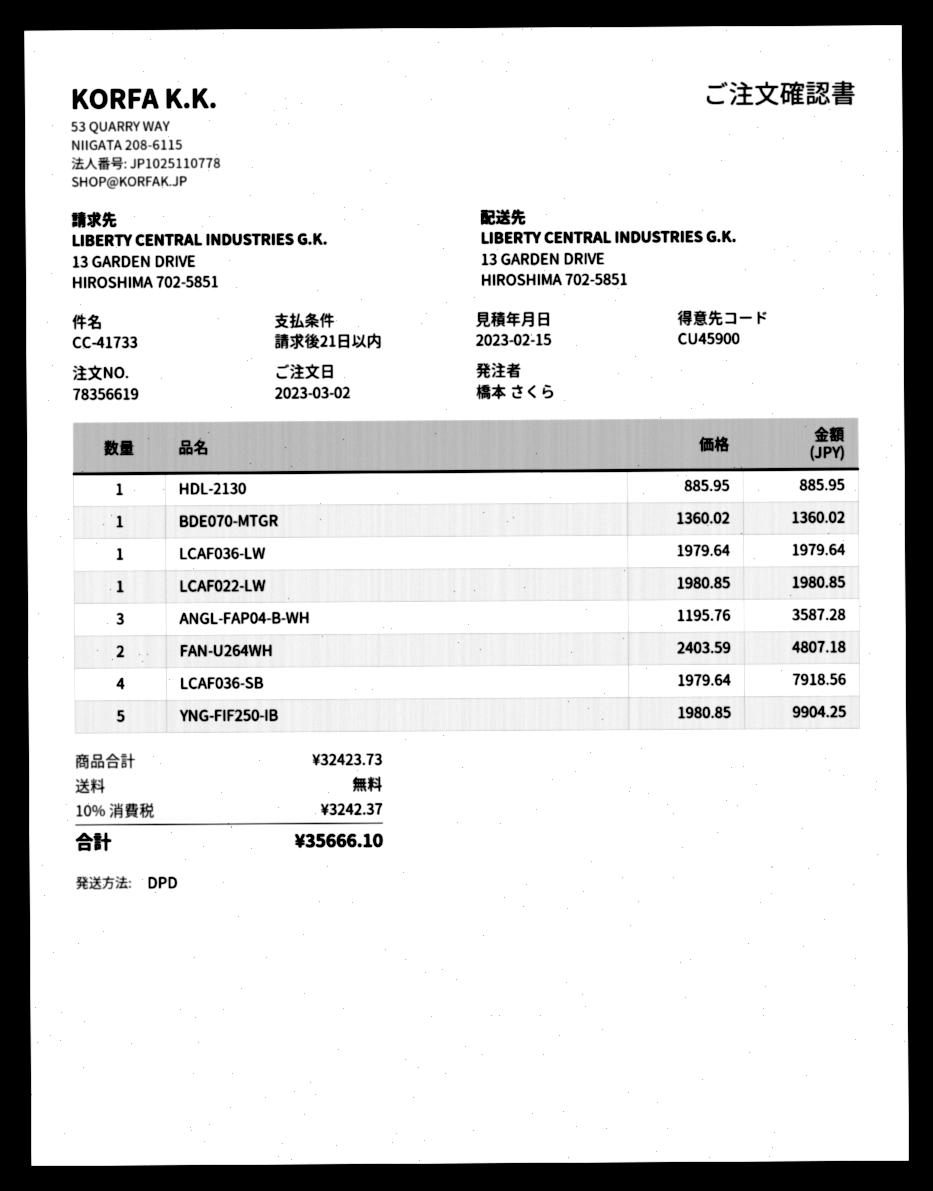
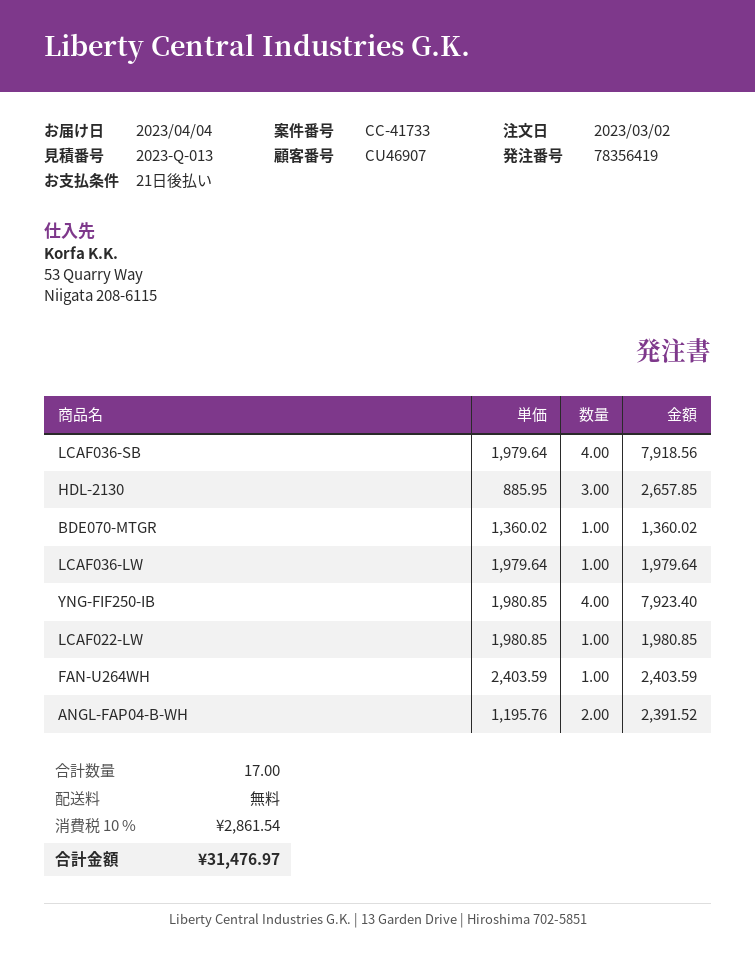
order number: 78356619 -> 78356419
customer number: CU45900 -> CU46907
HDL-2130: 1 x 885.95 = 885.95 -> 3 x 885.95 = 2657.85
ANGL-FAP04-B-WH: 3 x 1195.76 = 3587.28 -> 2 x 1195.76 = 2391.52
FAN-U264WH: 2 x 2403.59 = 4807.18 -> 1 x 2403.59 = 2403.59
YNG-FIF250-IB: 5 x 1980.85 = 9904.25 -> 4 x 1980.85 = 7923.40
tax: 10% = 3242.37 -> 10% = 2861.54
total: 35666.10 -> 31476.97

